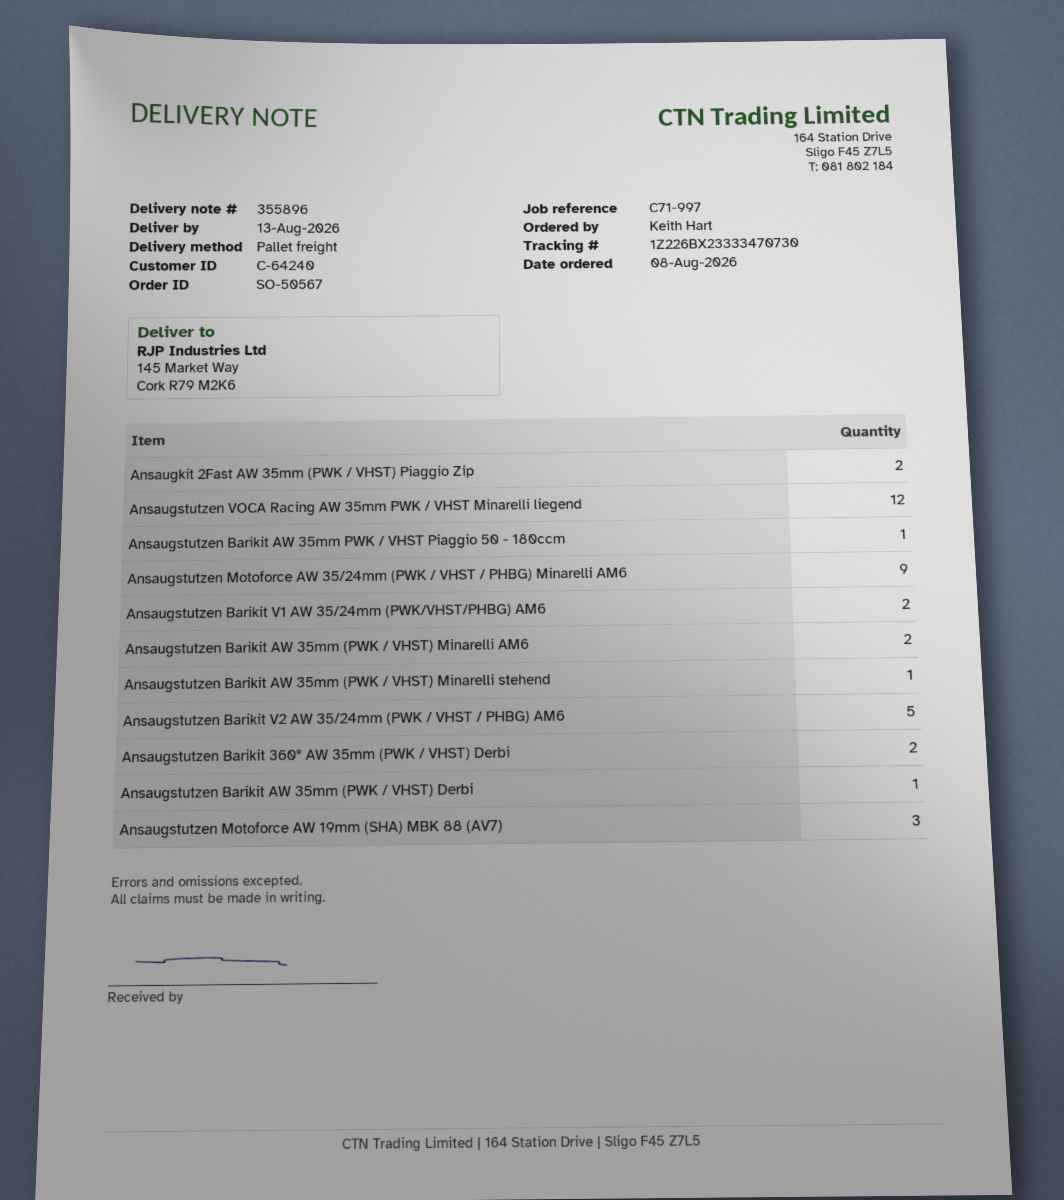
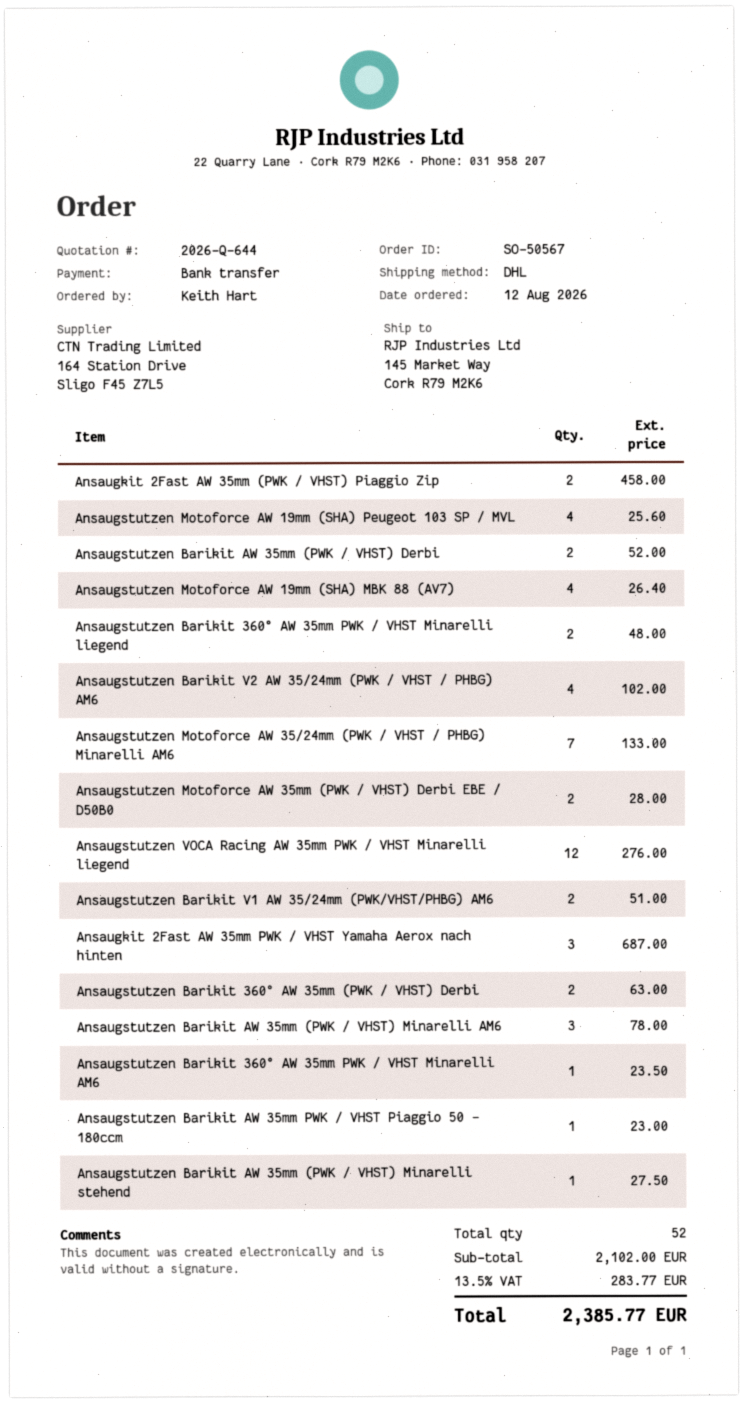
order date: 2026-08-08 -> 2026-08-12
shipping method: pallet freight -> DHL
Ansaugstutzen Motoforce AW 35/24mm (PWK / VHST / PHBG) Minarelli AM6: 9 -> 7
Ansaugstutzen Barikit AW 35mm (PWK / VHST) Minarelli AM6: 2 -> 3
Ansaugstutzen Barikit V2 AW 35/24mm (PWK / VHST / PHBG) AM6: 5 -> 4
Ansaugstutzen Barikit AW 35mm (PWK / VHST) Derbi: 1 -> 2
Ansaugstutzen Motoforce AW 19mm (SHA) MBK 88 (AV7): 3 -> 4
Ansaugstutzen Motoforce AW 19mm (SHA) Peugeot 103 SP / MVL: none -> 4
Ansaugstutzen Barikit 360° AW 35mm PWK / VHST Minarelli liegend: none -> 2
Ansaugstutzen Motoforce AW 35mm (PWK / VHST) Derbi EBE / D50B0: none -> 2
Ansaugkit 2Fast AW 35mm PWK / VHST Yamaha Aerox nach hinten: none -> 3
Ansaugstutzen Barikit 360° AW 35mm PWK / VHST Minarelli AM6: none -> 1

